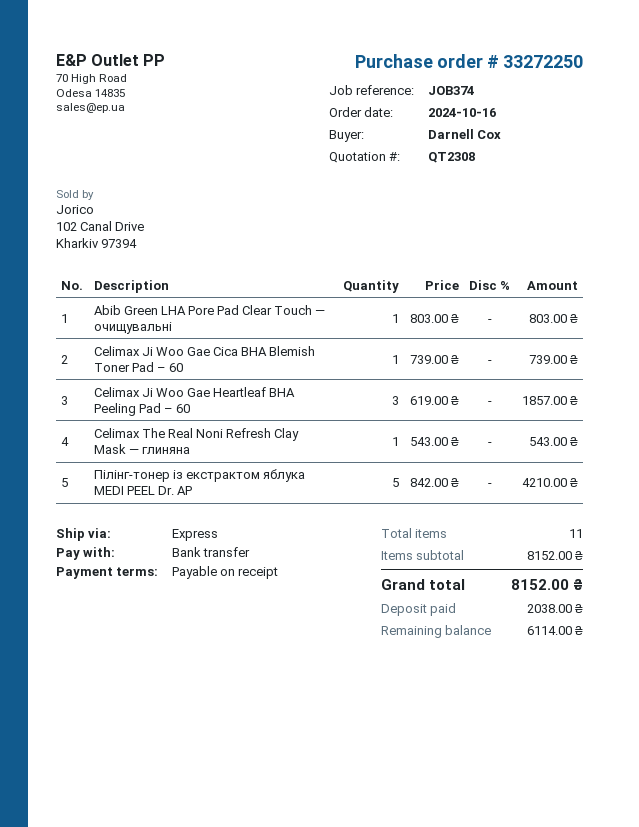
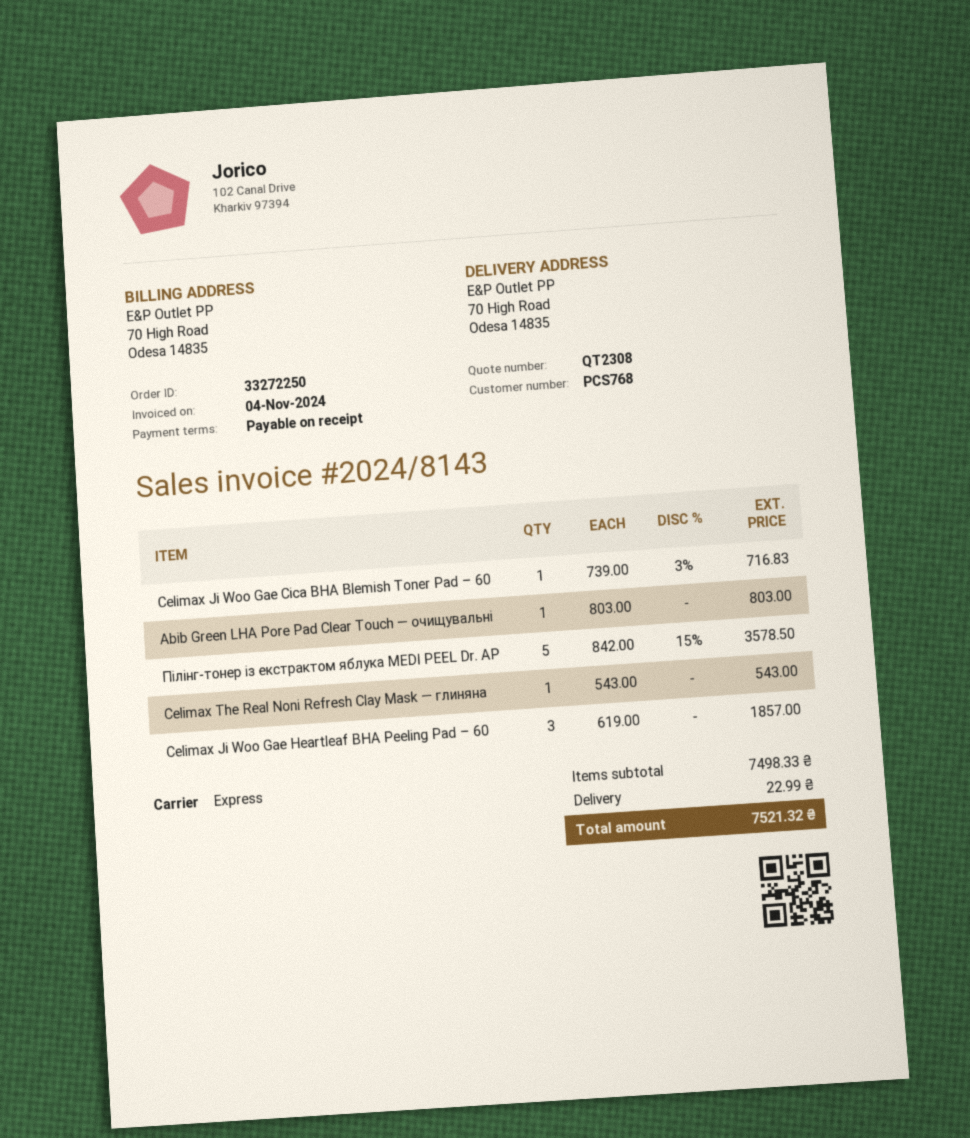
Celimax Ji Woo Gae Cica BHA Blemish Toner Pad – 60: 1 x 739.00 = 739.00 -> 1 x 739.00 - 3% = 716.83
Пілінг-тонер із екстрактом яблука MEDI PEEL Dr. AP: 5 x 842.00 = 4210.00 -> 5 x 842.00 - 15% = 3578.50
subtotal: 8152.00 -> 7498.33
shipping: none -> 22.99
total: 8152.00 -> 7521.32

